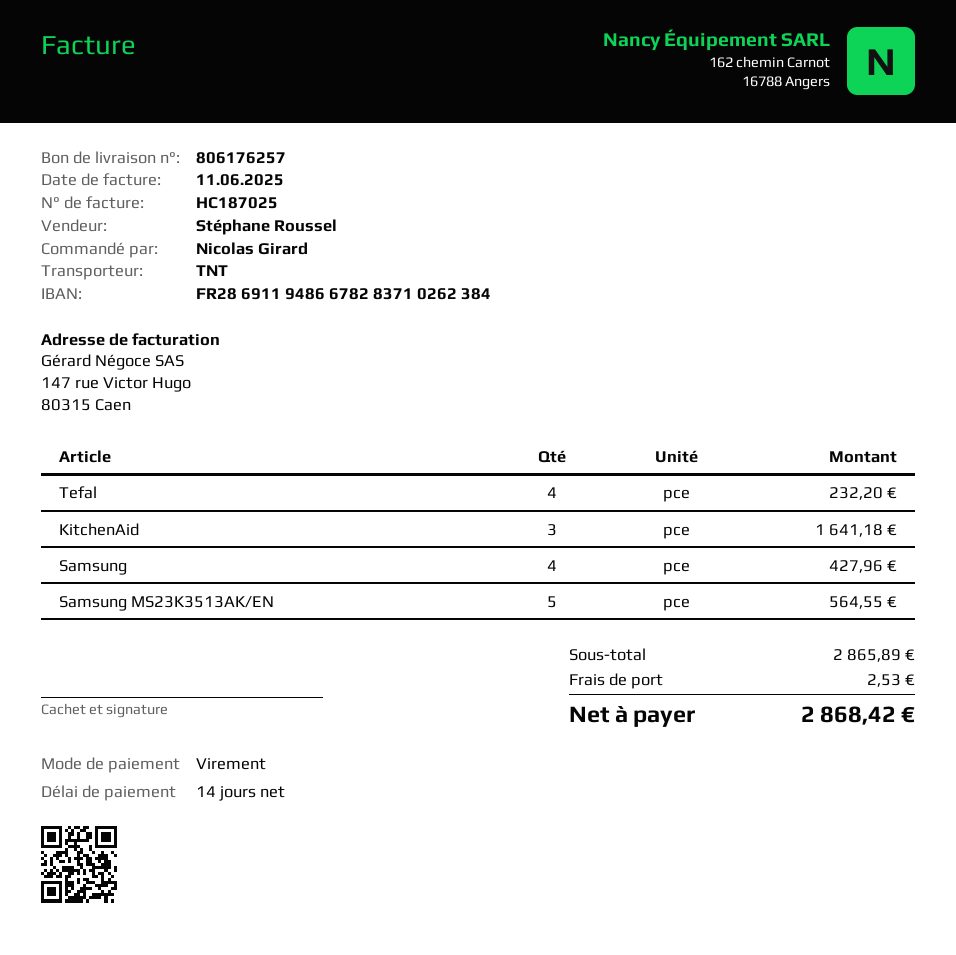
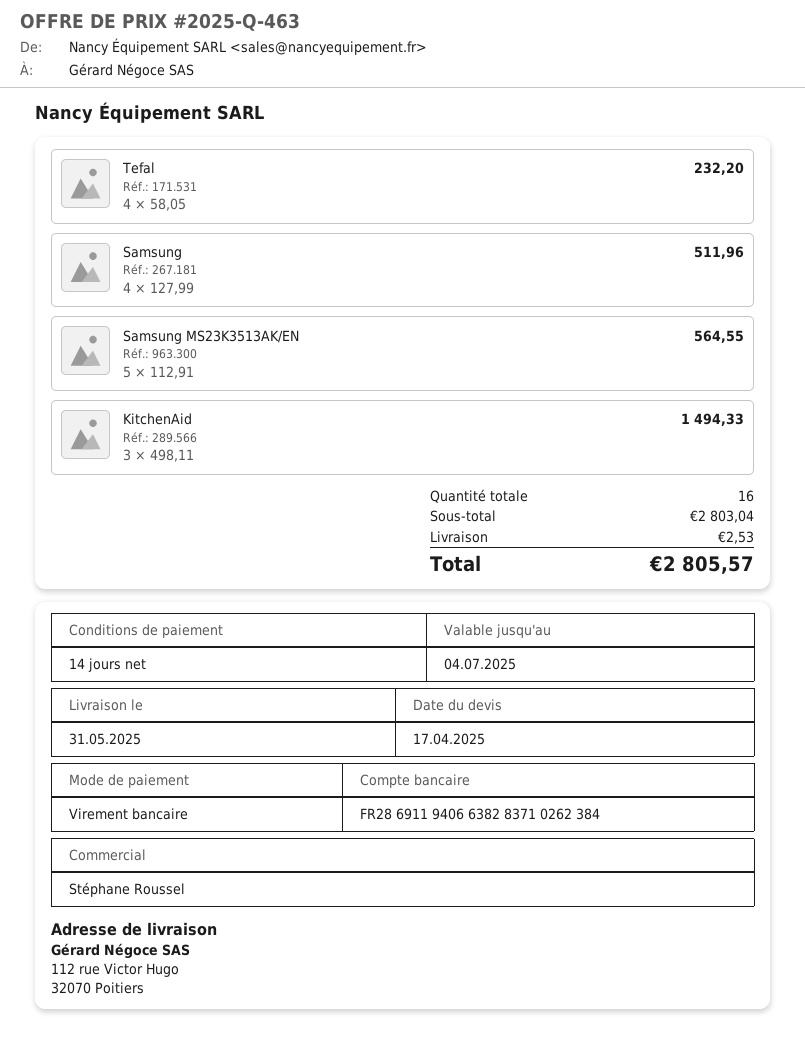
bank account: FR2869119486678283710262384 -> FR2869119406638283710262384
KitchenAid: 3 for 1641.18 -> 3 for 1494.33
Samsung: 4 for 427.96 -> 4 for 511.96
subtotal: 2865.89 -> 2803.04
total: 2868.42 -> 2805.57

